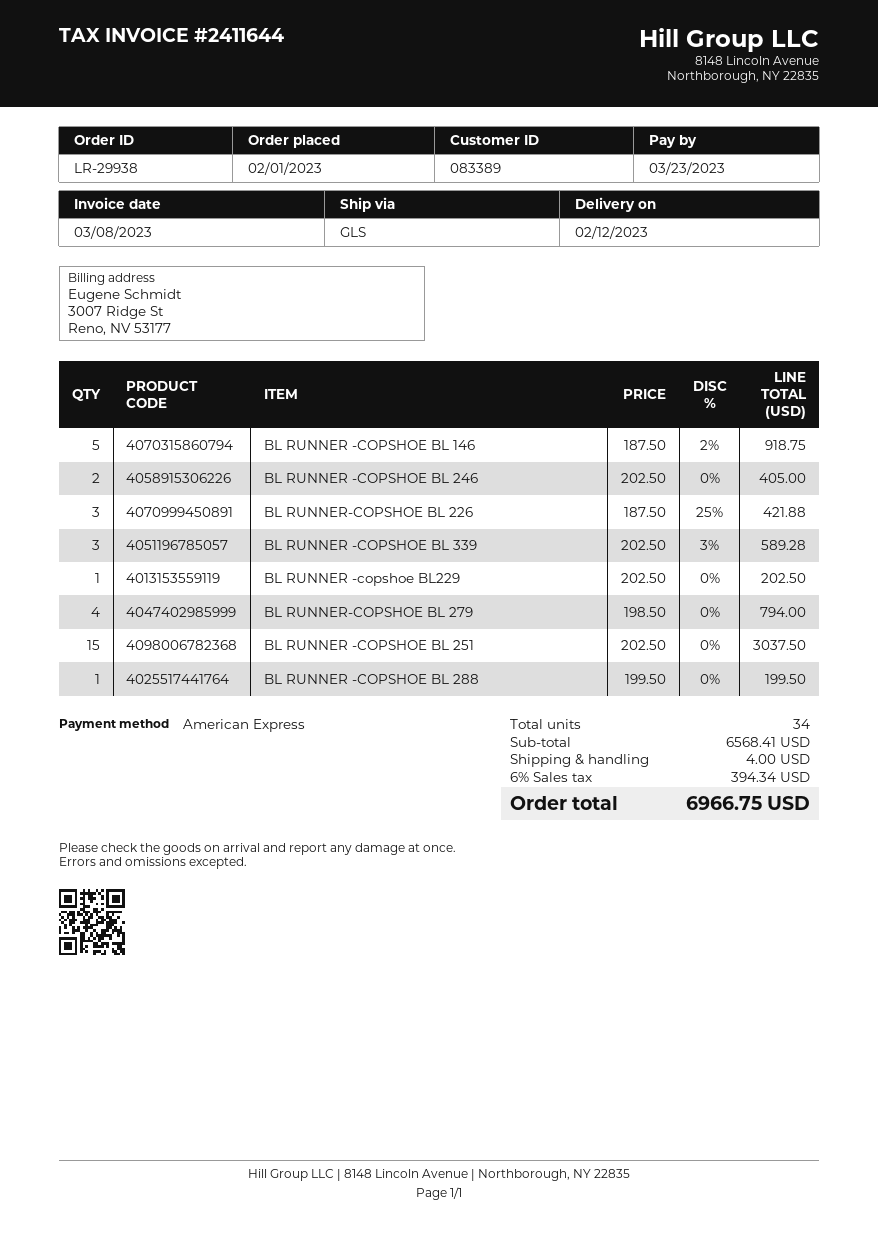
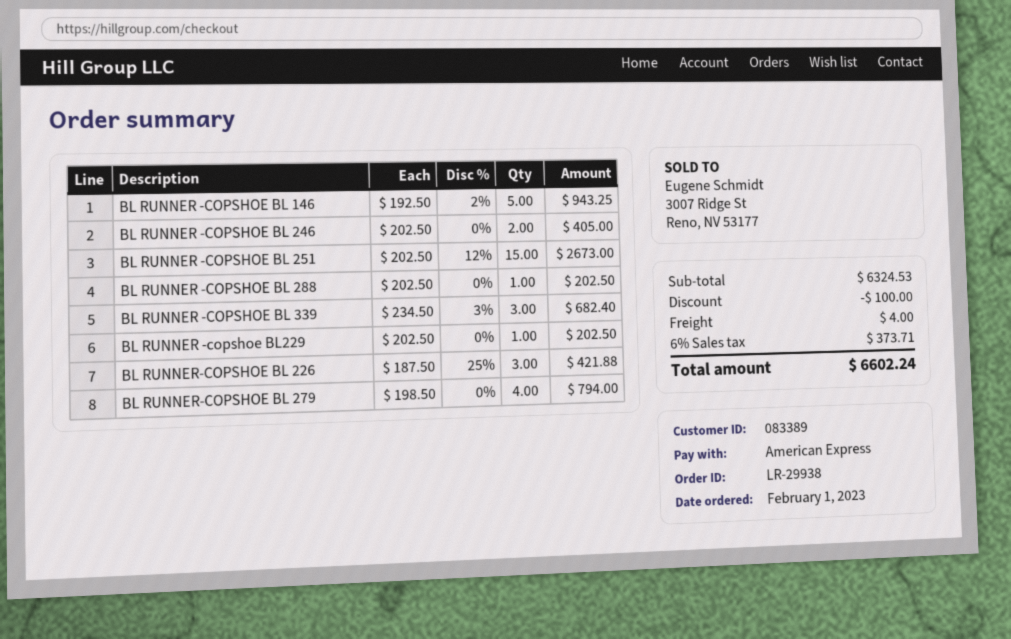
BL RUNNER -COPSHOE BL 146: 5 x 187.50 - 2% = 918.75 -> 5 x 192.50 - 2% = 943.25
BL RUNNER -COPSHOE BL 339: 3 x 202.50 - 3% = 589.28 -> 3 x 234.50 - 3% = 682.40
BL RUNNER -COPSHOE BL 251: 15 x 202.50 = 3037.50 -> 15 x 202.50 - 12% = 2673.00
BL RUNNER -COPSHOE BL 288: 1 x 199.50 = 199.50 -> 1 x 202.50 = 202.50
subtotal: 6568.41 -> 6324.53
discount: none -> 100.00
tax: 6% = 394.34 -> 6% = 373.71
total: 6966.75 -> 6602.24

